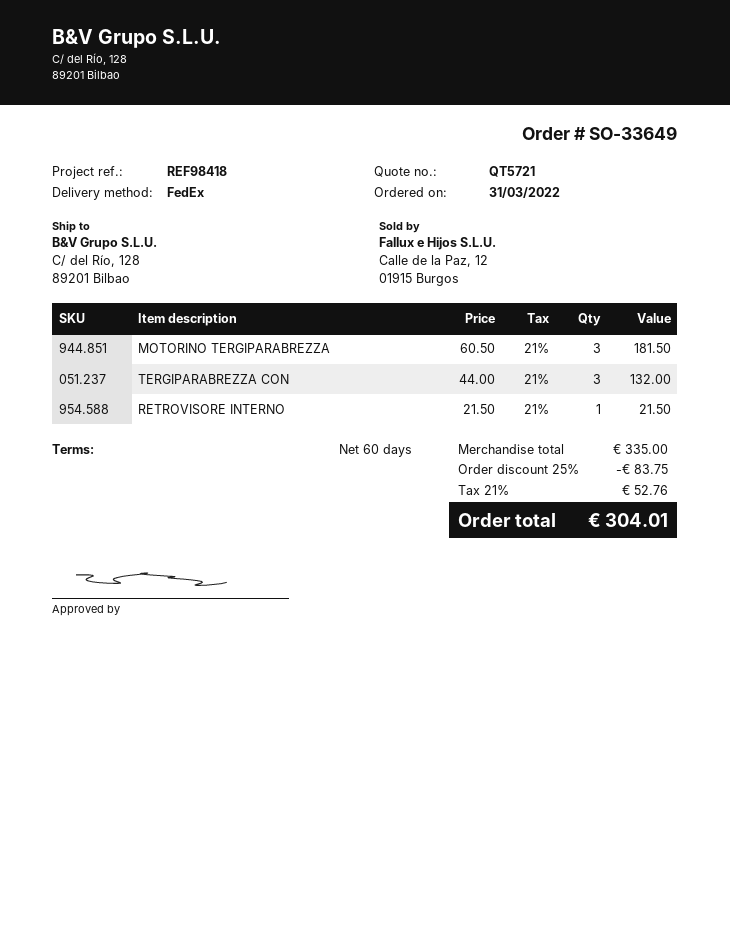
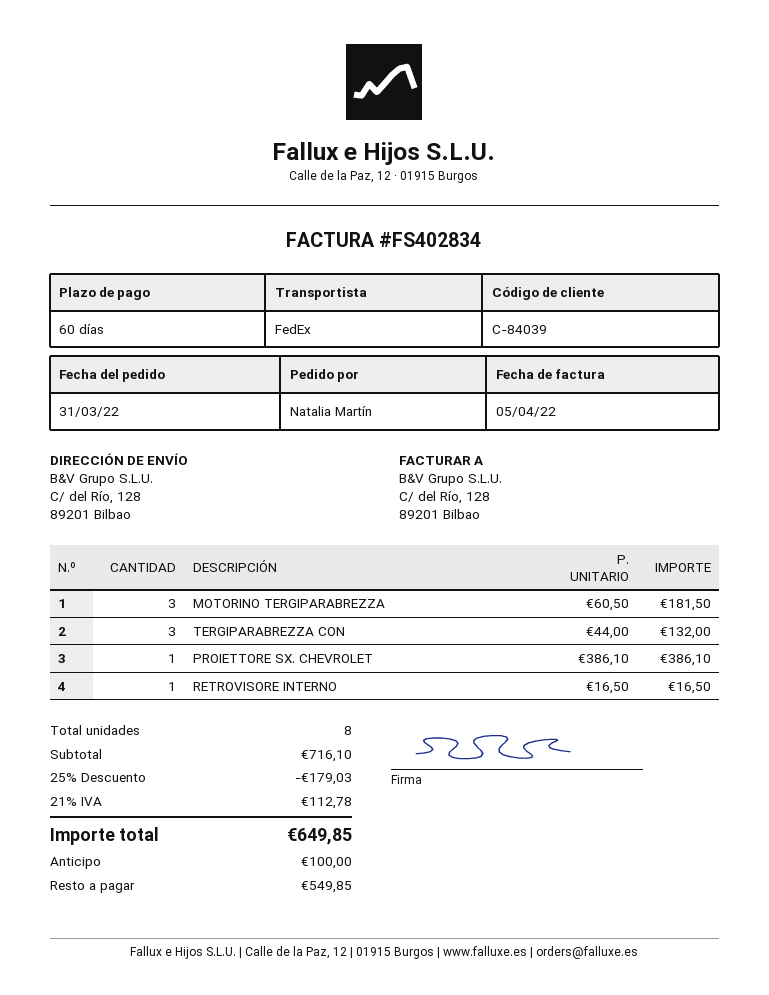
RETROVISORE INTERNO: 1 x 21.50 = 21.50 -> 1 x 16.50 = 16.50
PROIETTORE SX. CHEVROLET: none -> 1 x 386.10 = 386.10
subtotal: 335.00 -> 716.10
discount: 25% = 83.75 -> 25% = 179.03
tax: 21% = 52.76 -> 21% = 112.78
total: 304.01 -> 649.85

